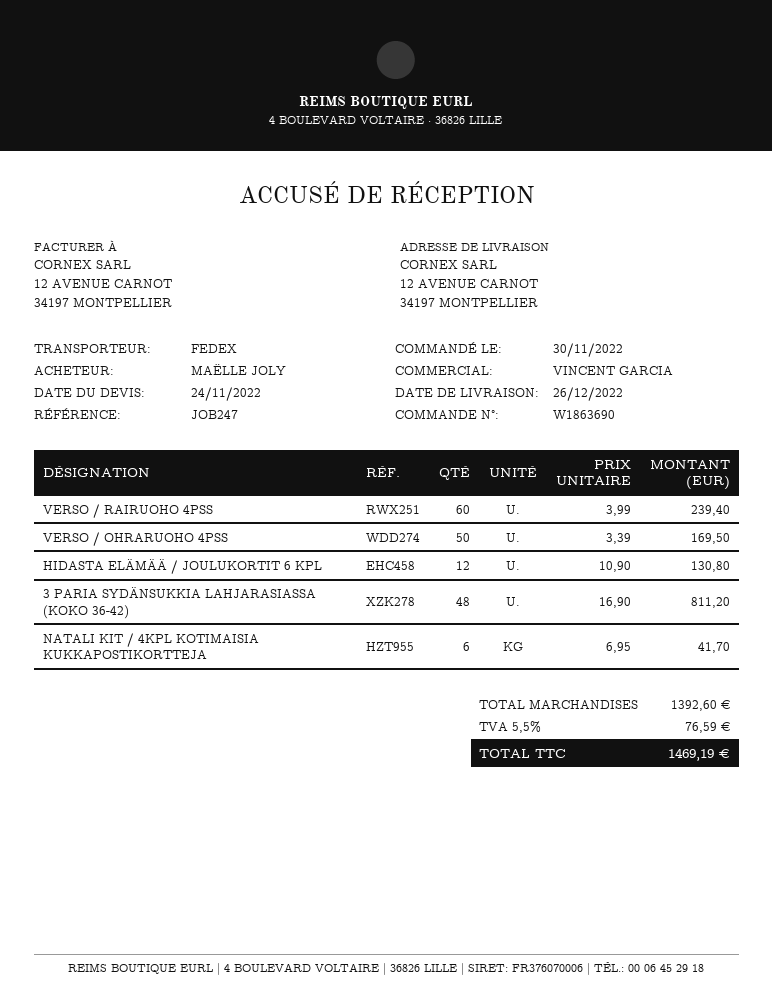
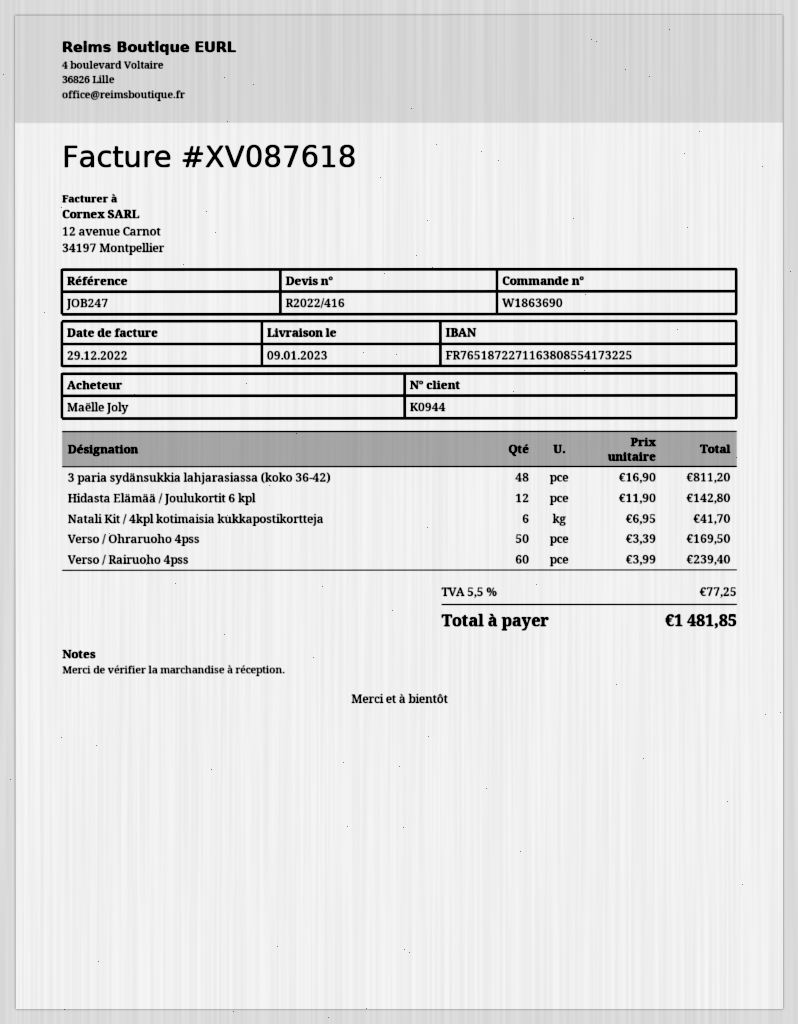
delivery date: 2022-12-26 -> 2023-01-09
HIDASTA ELÄMÄÄ / JOULUKORTIT 6 KPL: 12 x 10.90 = 130.80 -> 12 x 11.90 = 142.80
tax: 5.5% = 76.59 -> 5.5% = 77.25
total: 1469.19 -> 1481.85

